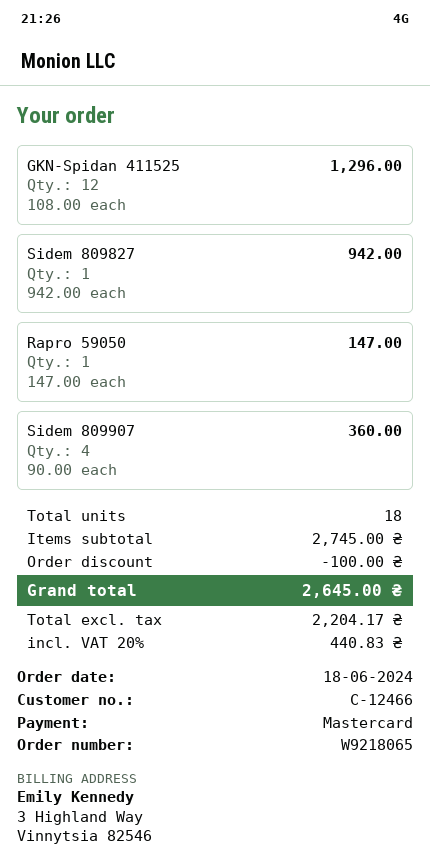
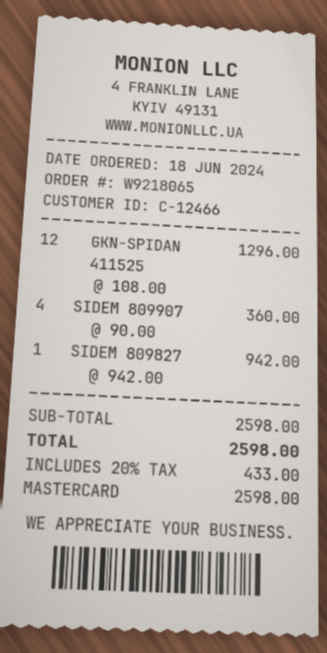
Rapro 59050: 1 x 147.00 = 147.00 -> none
subtotal: 2745.00 -> 2598.00
discount: 100.00 -> none
tax: 20% = 440.83 -> 20% = 433.00
total: 2645.00 -> 2598.00

